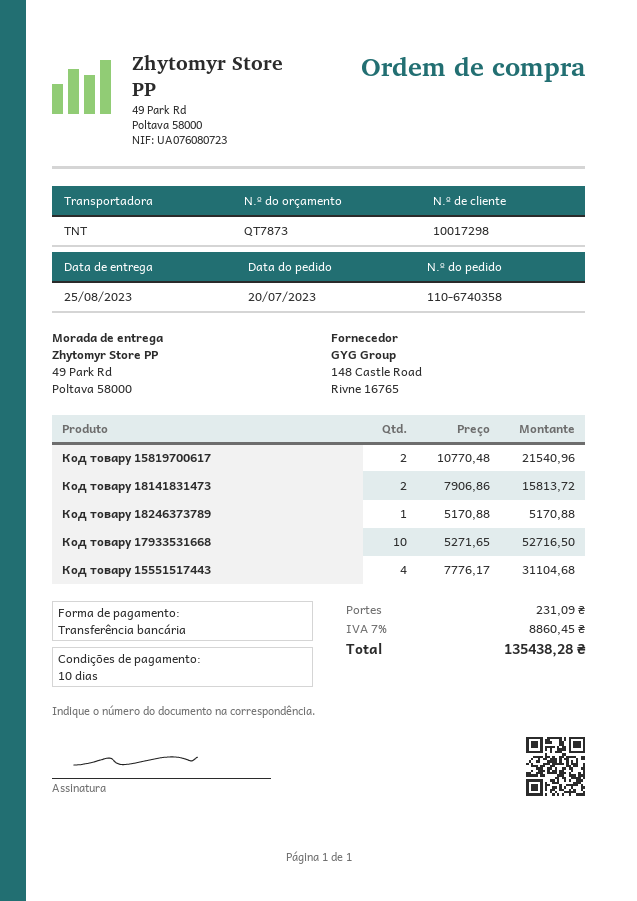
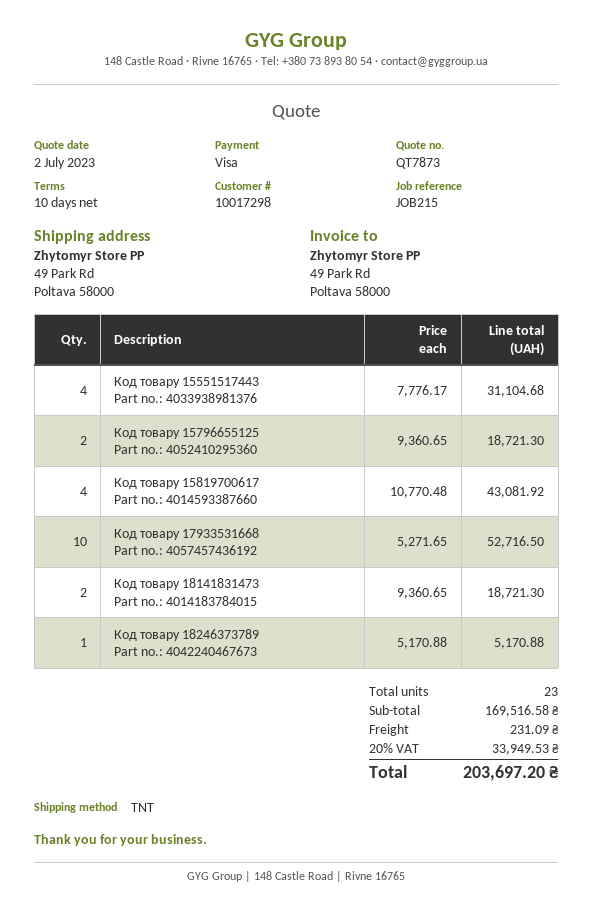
payment method: bank transfer -> Visa
Код товару 15819700617: 2 x 10770.48 = 21540.96 -> 4 x 10770.48 = 43081.92
Код товару 18141831473: 2 x 7906.86 = 15813.72 -> 2 x 9360.65 = 18721.30
Код товару 15796655125: none -> 2 x 9360.65 = 18721.30
tax: 7% = 8860.45 -> 20% = 33949.53
total: 135438.28 -> 203697.20

